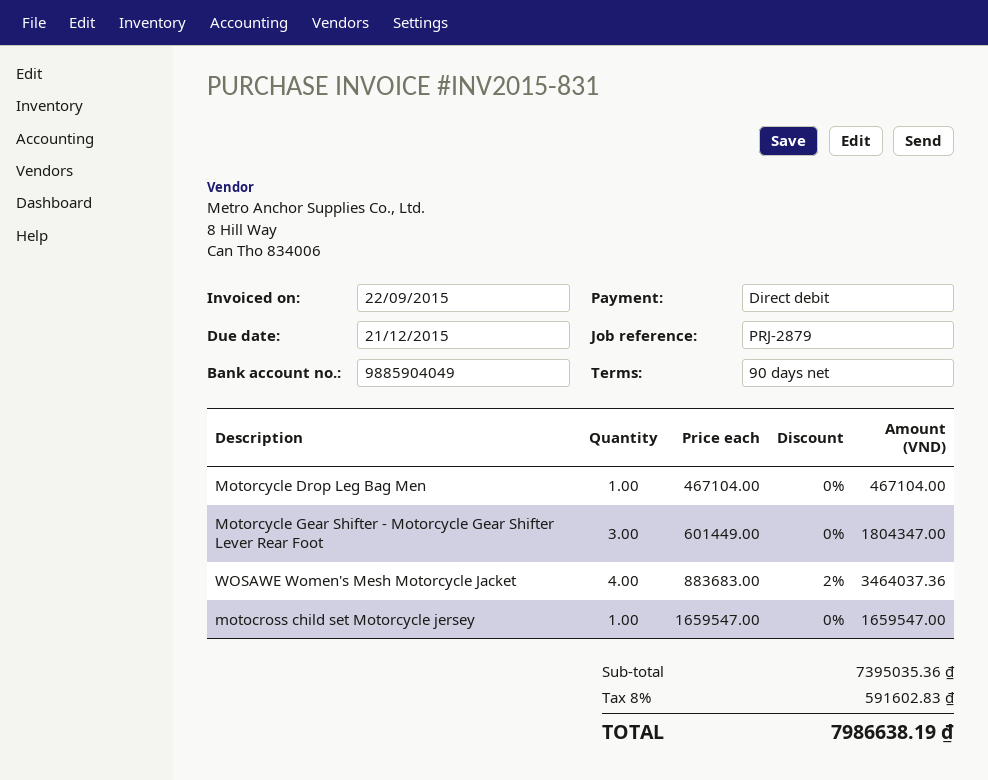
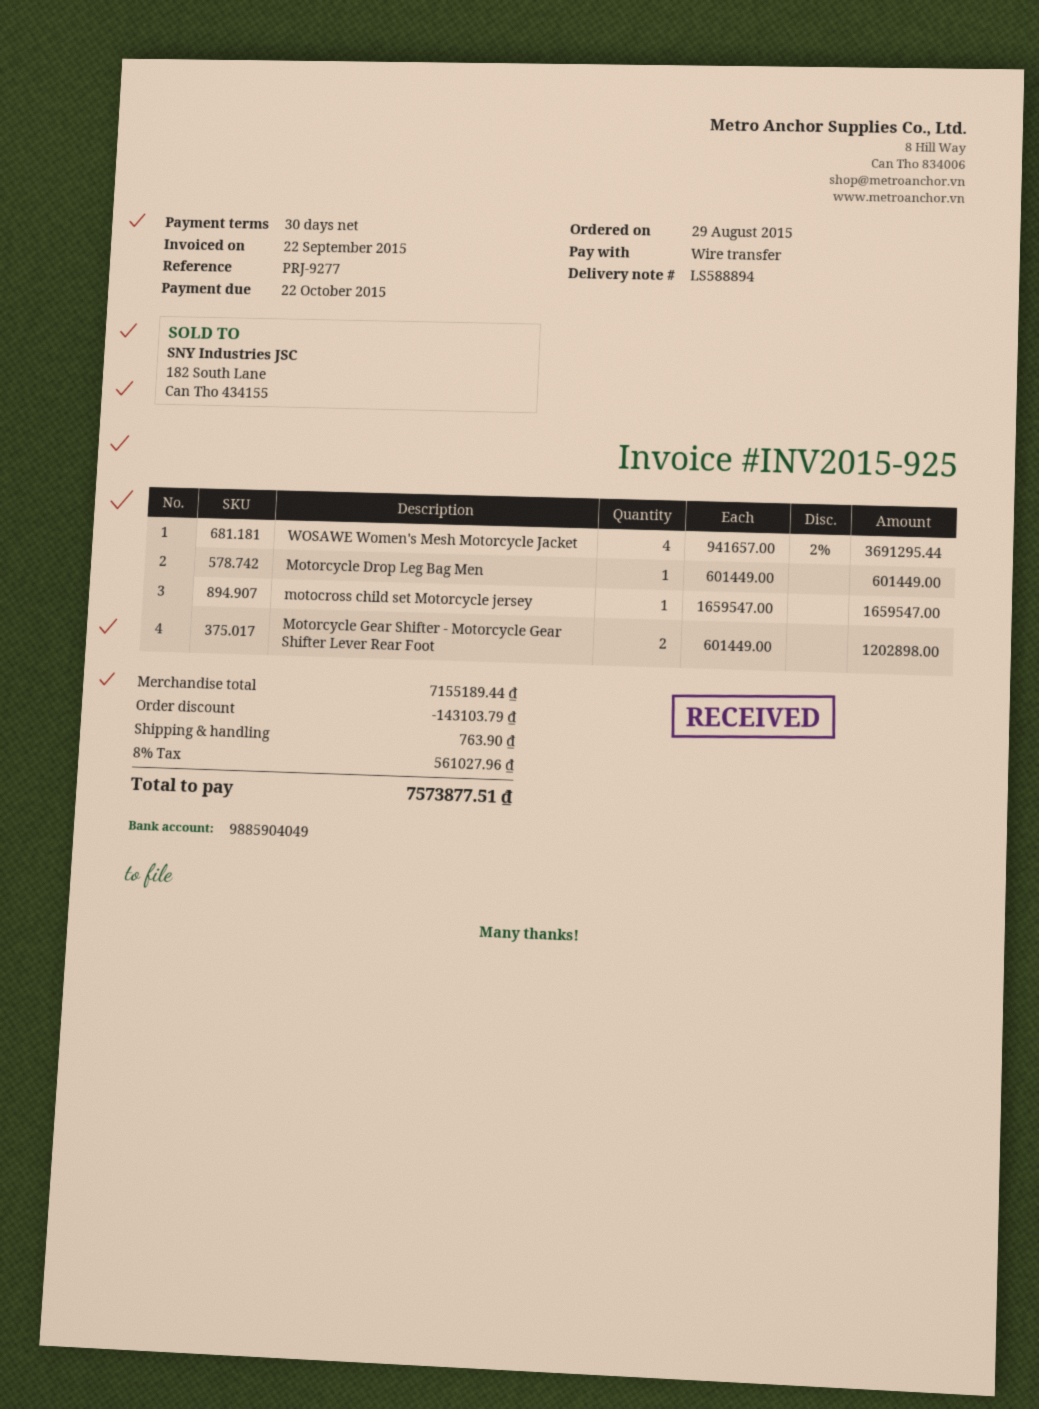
invoice number: INV2015-831 -> INV2015-925
payment terms: 90 days -> 30 days
due date: 2015-12-21 -> 2015-10-22
reference: PRJ-2879 -> PRJ-9277
payment method: direct debit -> bank transfer
Motorcycle Drop Leg Bag Men: 1 x 467104.00 = 467104.00 -> 1 x 601449.00 = 601449.00
Motorcycle Gear Shifter - Motorcycle Gear Shifter Lever Rear Foot: 3 x 601449.00 = 1804347.00 -> 2 x 601449.00 = 1202898.00
WOSAWE Women's Mesh Motorcycle Jacket: 4 x 883683.00 - 2% = 3464037.36 -> 4 x 941657.00 - 2% = 3691295.44
subtotal: 7395035.36 -> 7155189.44
discount: none -> 143103.79
shipping: none -> 763.90
tax: 8% = 591602.83 -> 8% = 561027.96
total: 7986638.19 -> 7573877.51

